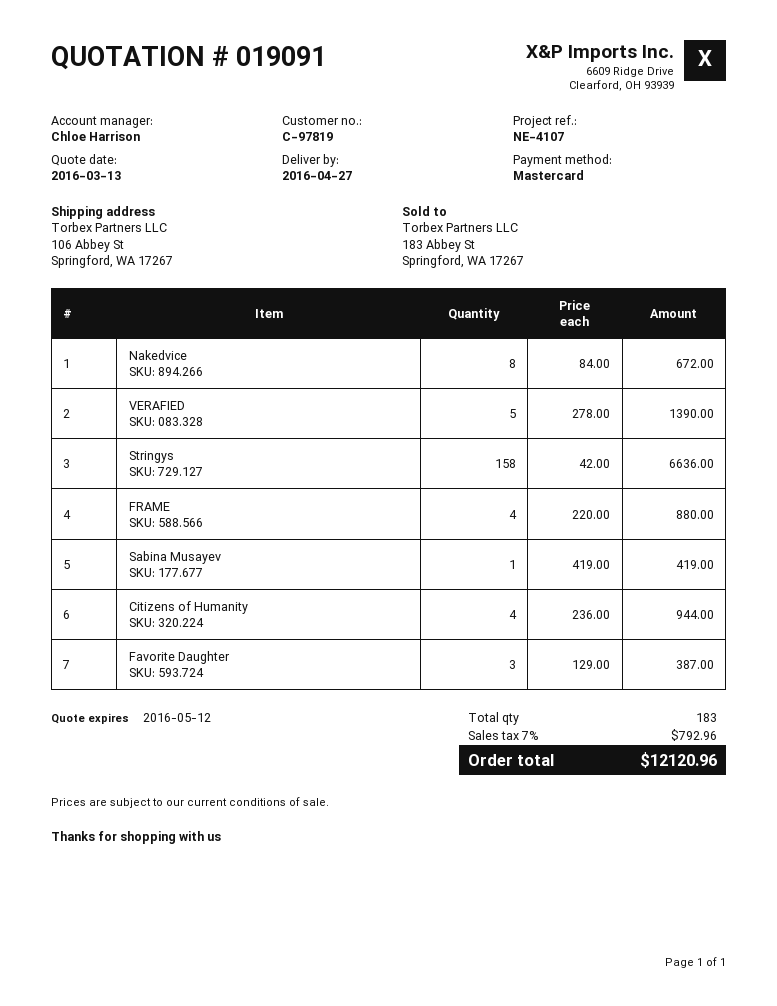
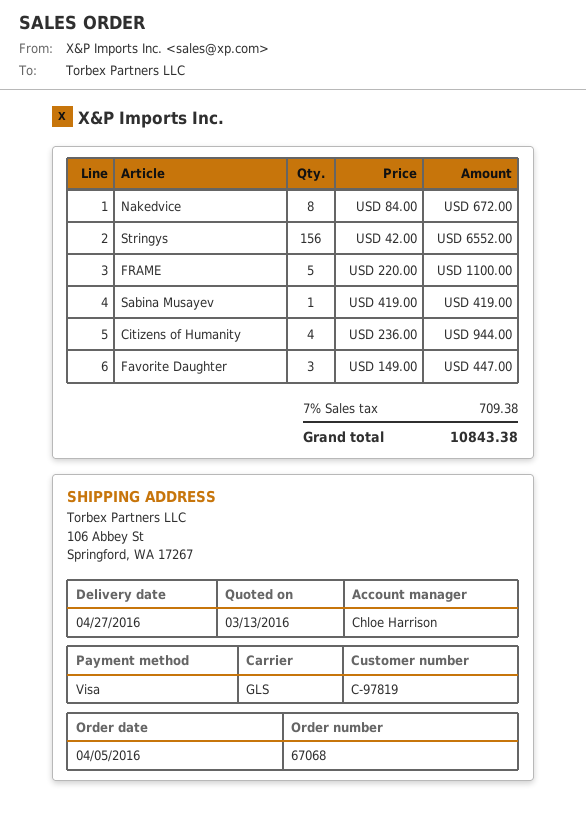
payment method: Mastercard -> Visa
VERAFIED: 5 x 278.00 = 1390.00 -> none
Stringys: 158 x 42.00 = 6636.00 -> 156 x 42.00 = 6552.00
FRAME: 4 x 220.00 = 880.00 -> 5 x 220.00 = 1100.00
Favorite Daughter: 3 x 129.00 = 387.00 -> 3 x 149.00 = 447.00
tax: 7% = 792.96 -> 7% = 709.38
total: 12120.96 -> 10843.38

